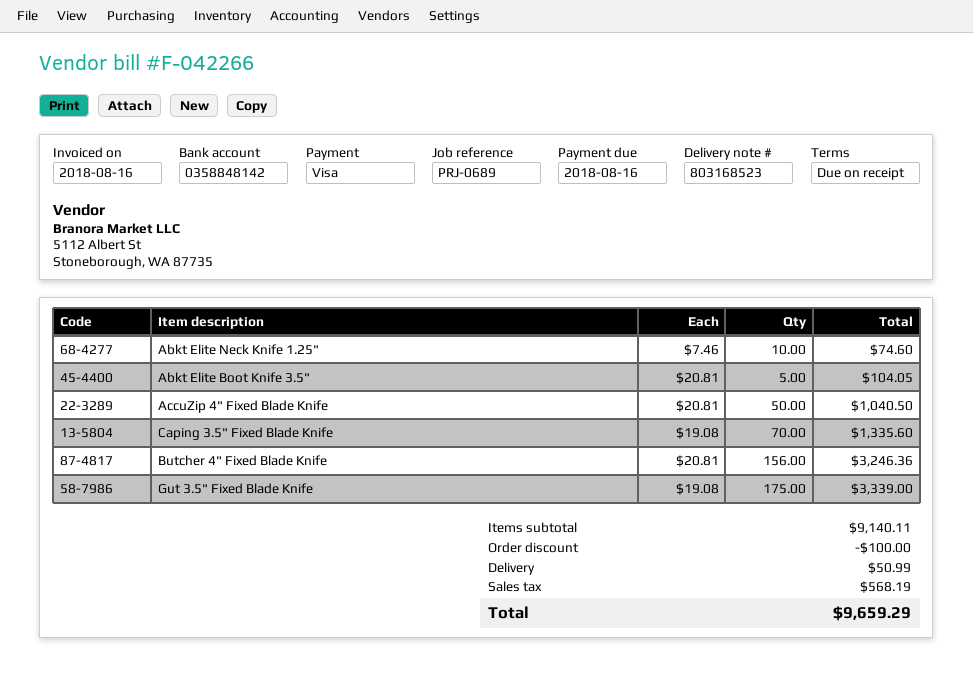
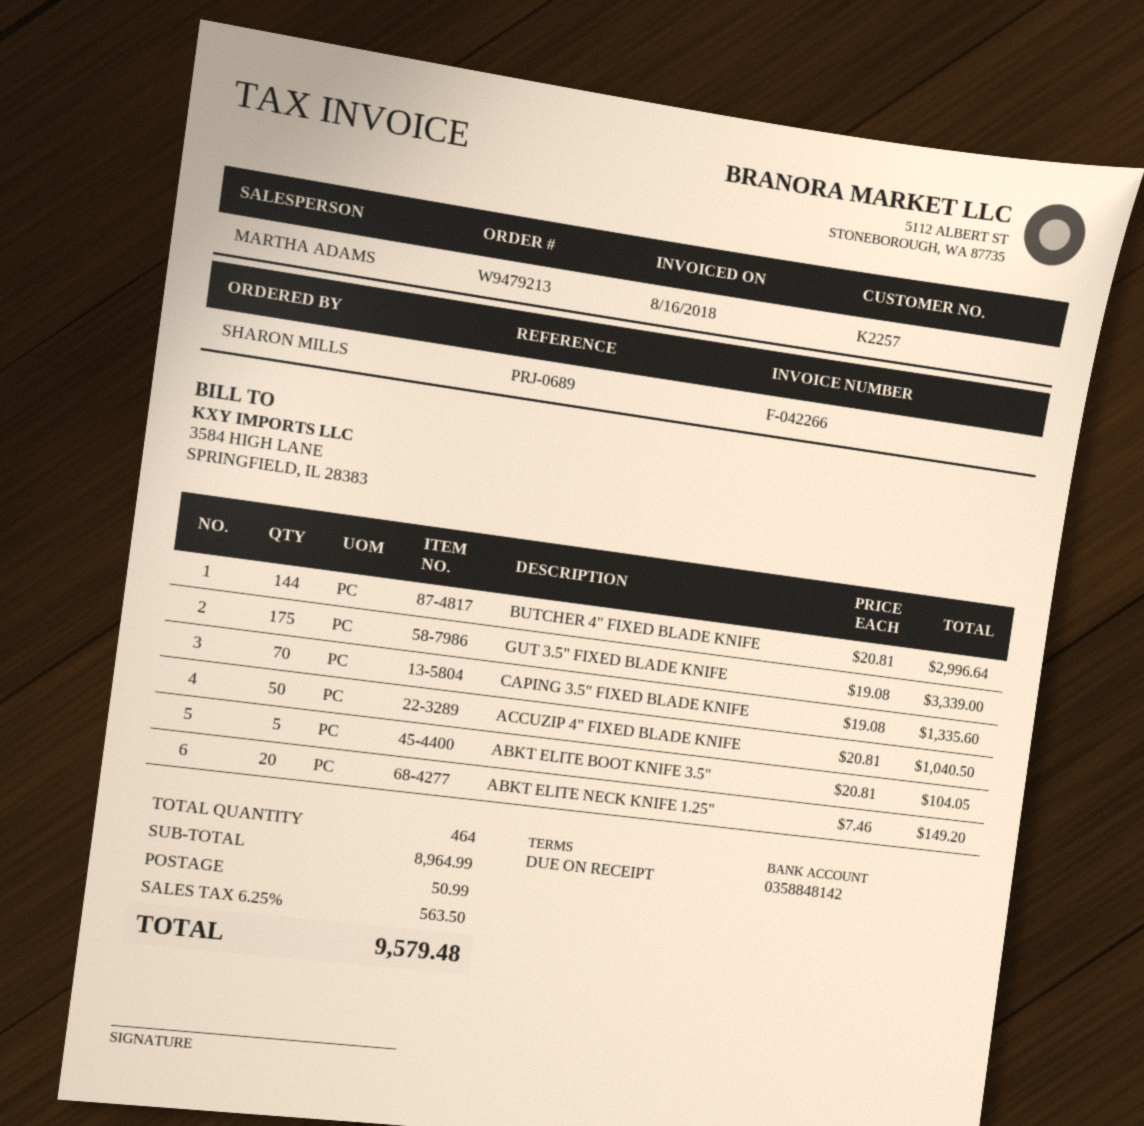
Abkt Elite Neck Knife 1.25": 10 x 7.46 = 74.60 -> 20 x 7.46 = 149.20
Butcher 4" Fixed Blade Knife: 156 x 20.81 = 3246.36 -> 144 x 20.81 = 2996.64
subtotal: 9140.11 -> 8964.99
discount: 100.00 -> none
tax: 568.19 -> 563.50
total: 9659.29 -> 9579.48

